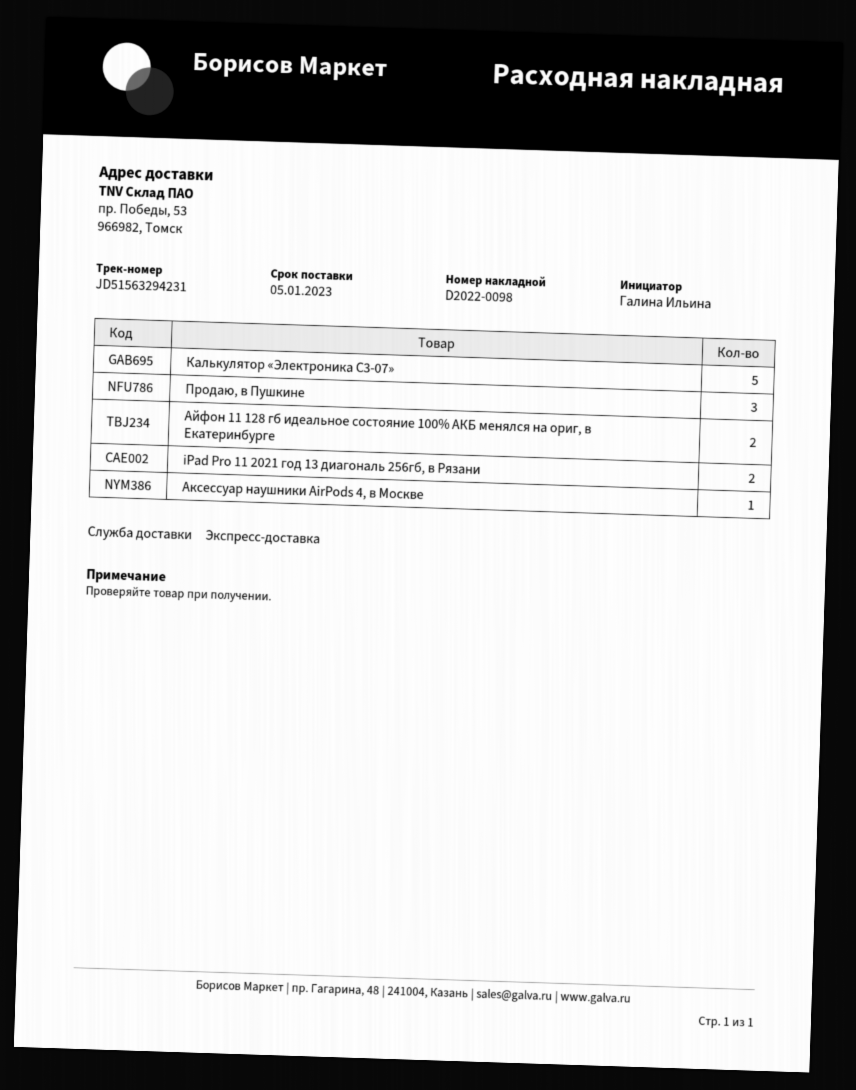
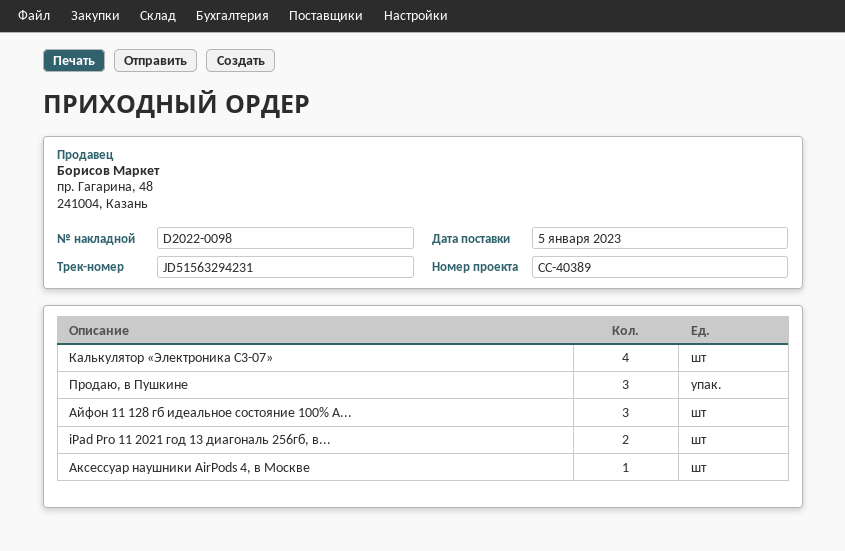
Калькулятор «Электроника С3-07»: 5 -> 4
Айфон 11 128 гб идеальное состояние 100% АКБ менялся на ориг, в Екатеринбурге: 2 -> 3

